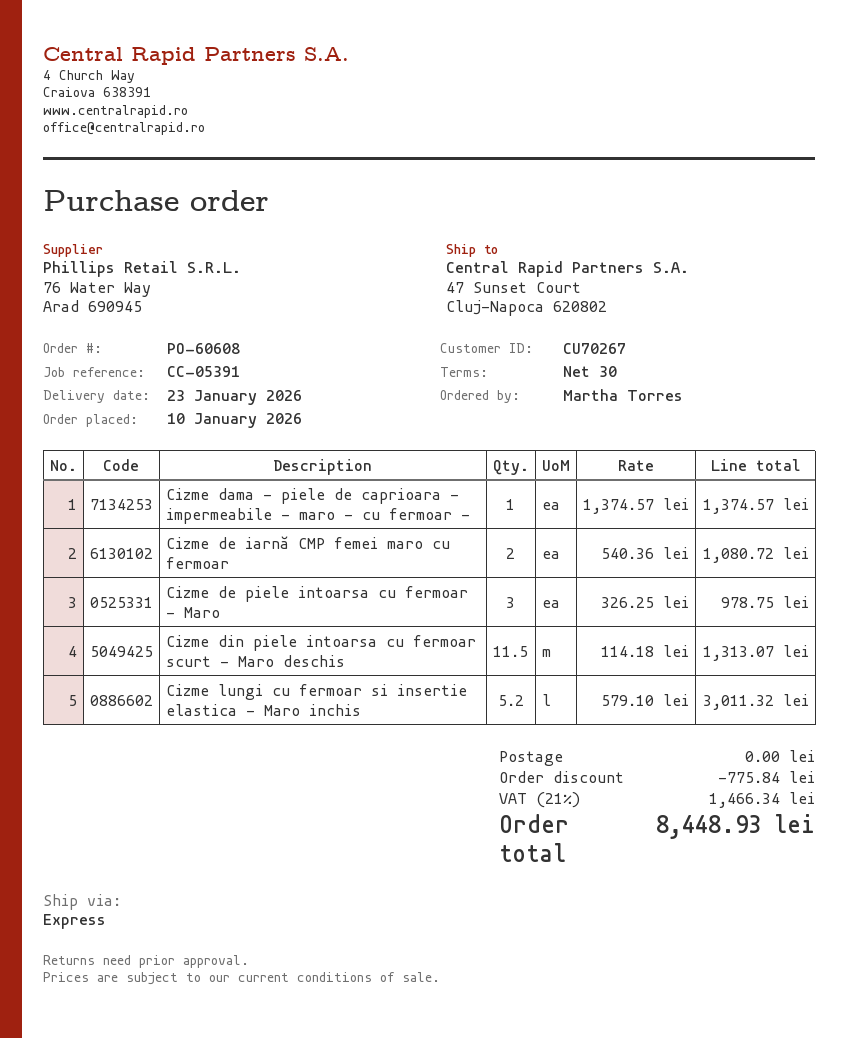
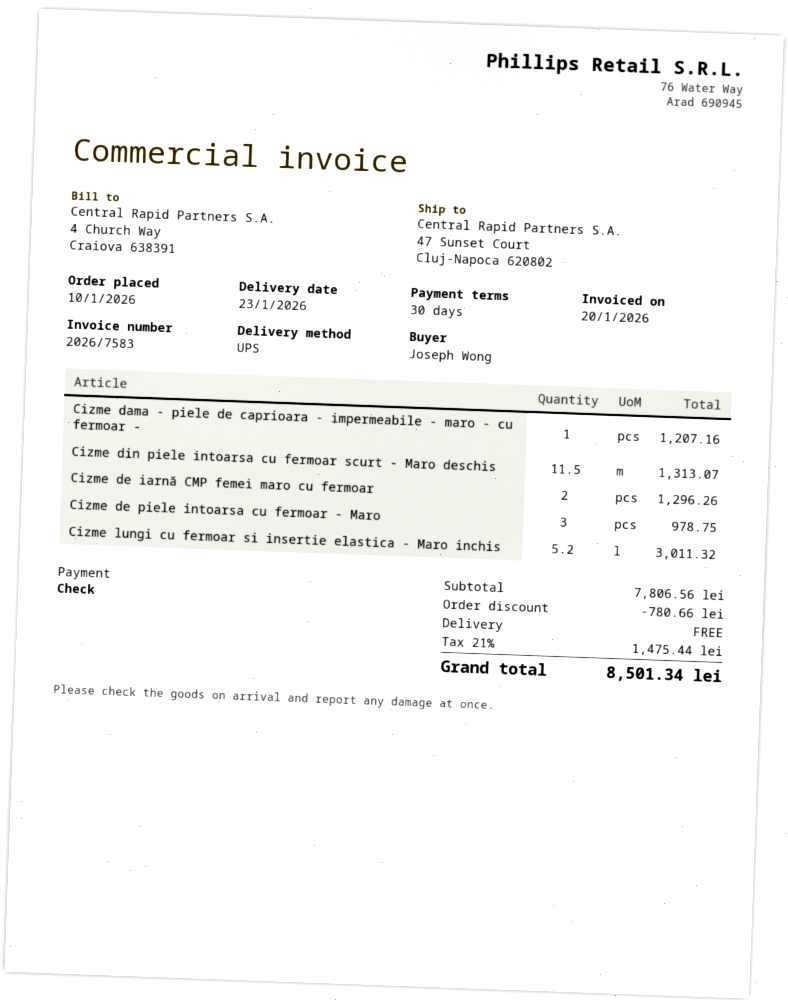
ordered by: Martha Torres -> Joseph Wong
shipping method: express -> UPS
Cizme dama - piele de caprioara - impermeabile - maro - cu fermoar -: 1 for 1374.57 -> 1 for 1207.16
Cizme de iarnă CMP femei maro cu fermoar: 2 for 1080.72 -> 2 for 1296.26
discount: 775.84 -> 780.66
tax: 21% = 1466.34 -> 21% = 1475.44
total: 8448.93 -> 8501.34

